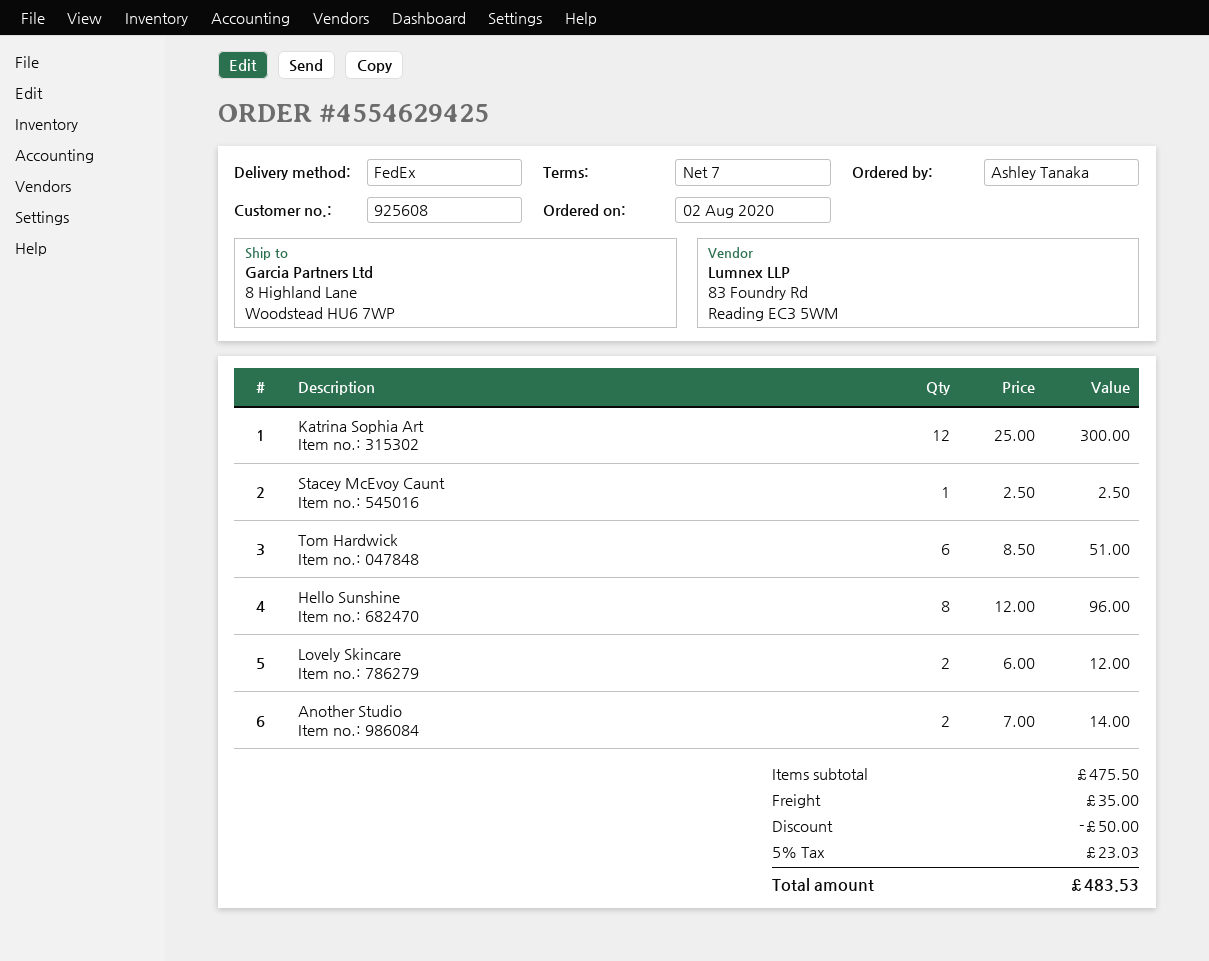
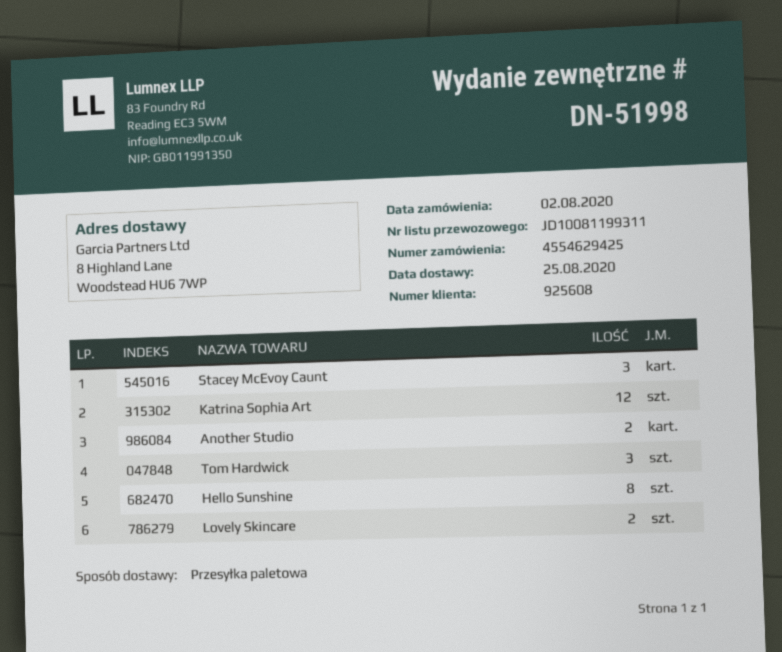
shipping method: FedEx -> pallet freight
Stacey McEvoy Caunt: 1 -> 3
Tom Hardwick: 6 -> 3

